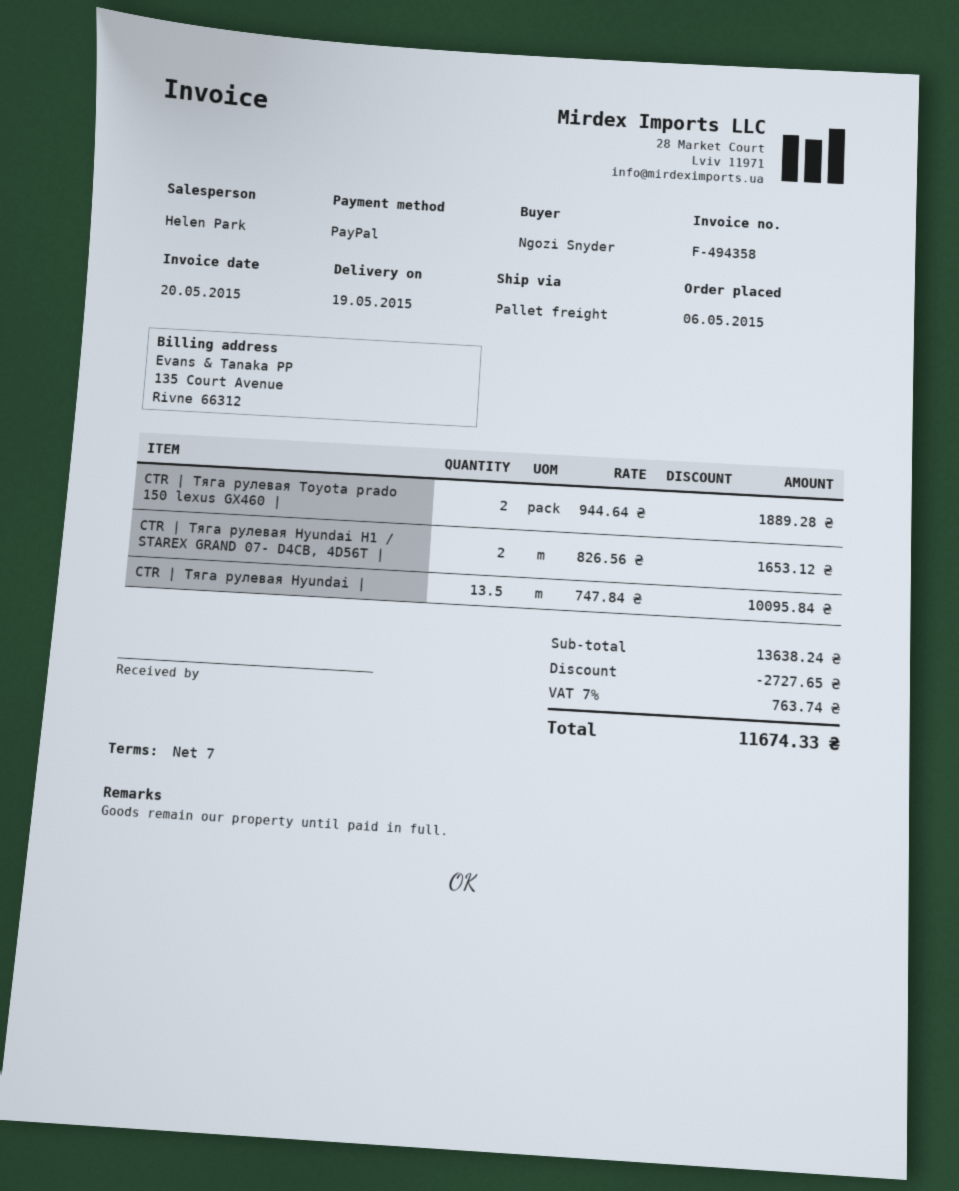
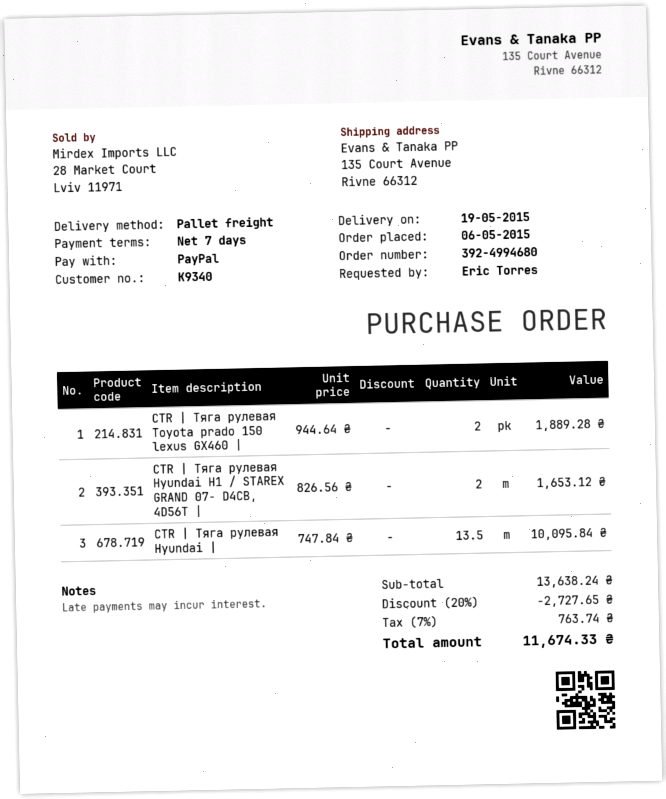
ordered by: Ngozi Snyder -> Eric Torres

